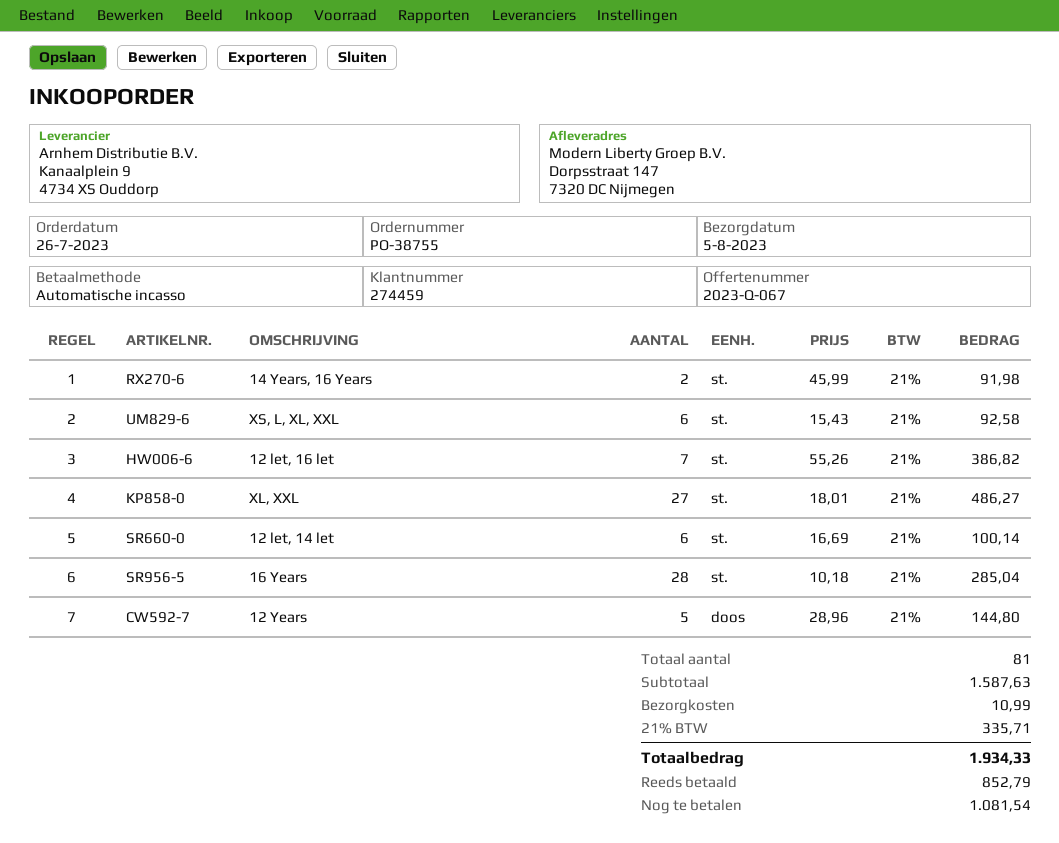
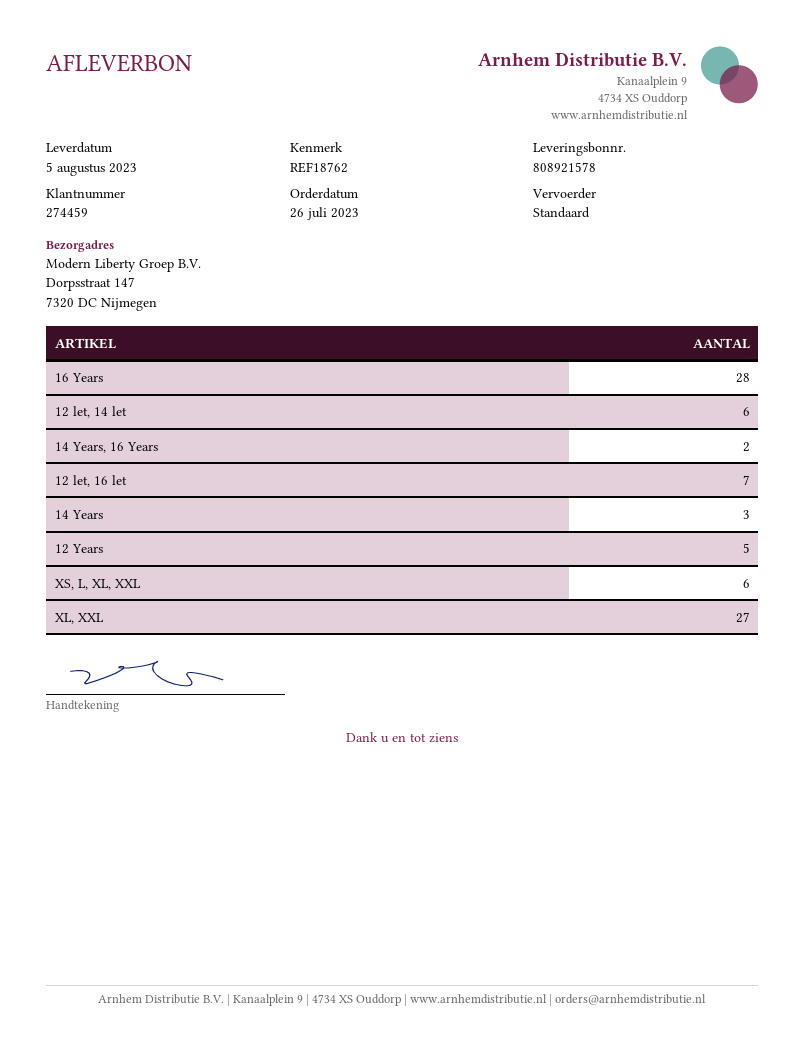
14 Years: none -> 3

